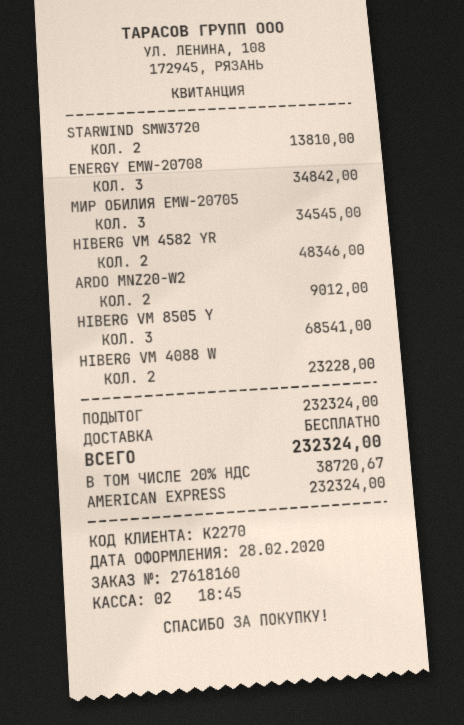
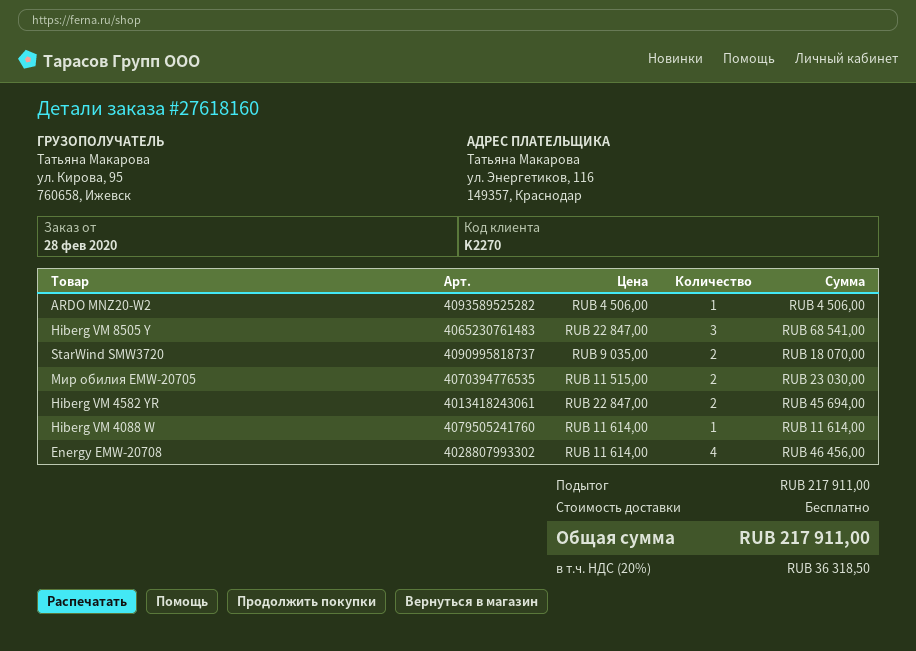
STARWIND SMW3720: 2 for 13810.00 -> 2 for 18070.00
ENERGY EMW-20708: 3 for 34842.00 -> 4 for 46456.00
МИР ОБИЛИЯ EMW-20705: 3 for 34545.00 -> 2 for 23030.00
HIBERG VM 4582 YR: 2 for 48346.00 -> 2 for 45694.00
ARDO MNZ20-W2: 2 for 9012.00 -> 1 for 4506.00
HIBERG VM 4088 W: 2 for 23228.00 -> 1 for 11614.00
subtotal: 232324.00 -> 217911.00
tax: 20% = 38720.67 -> 20% = 36318.50
total: 232324.00 -> 217911.00

